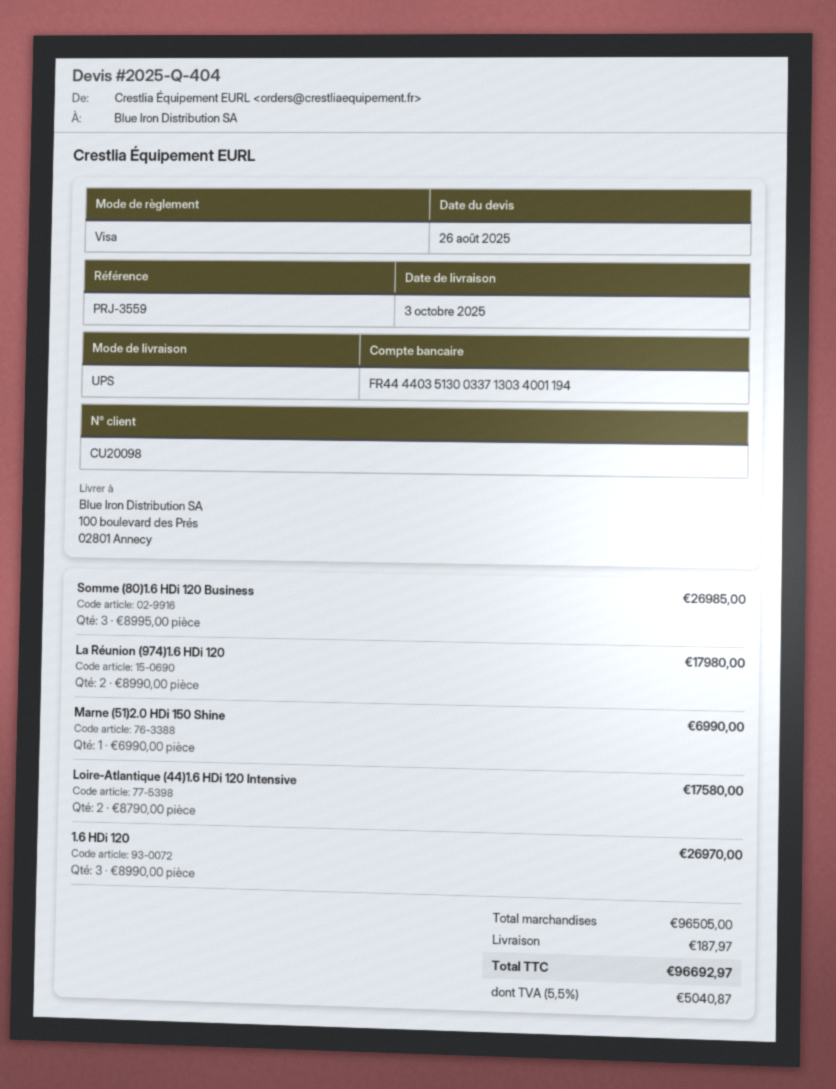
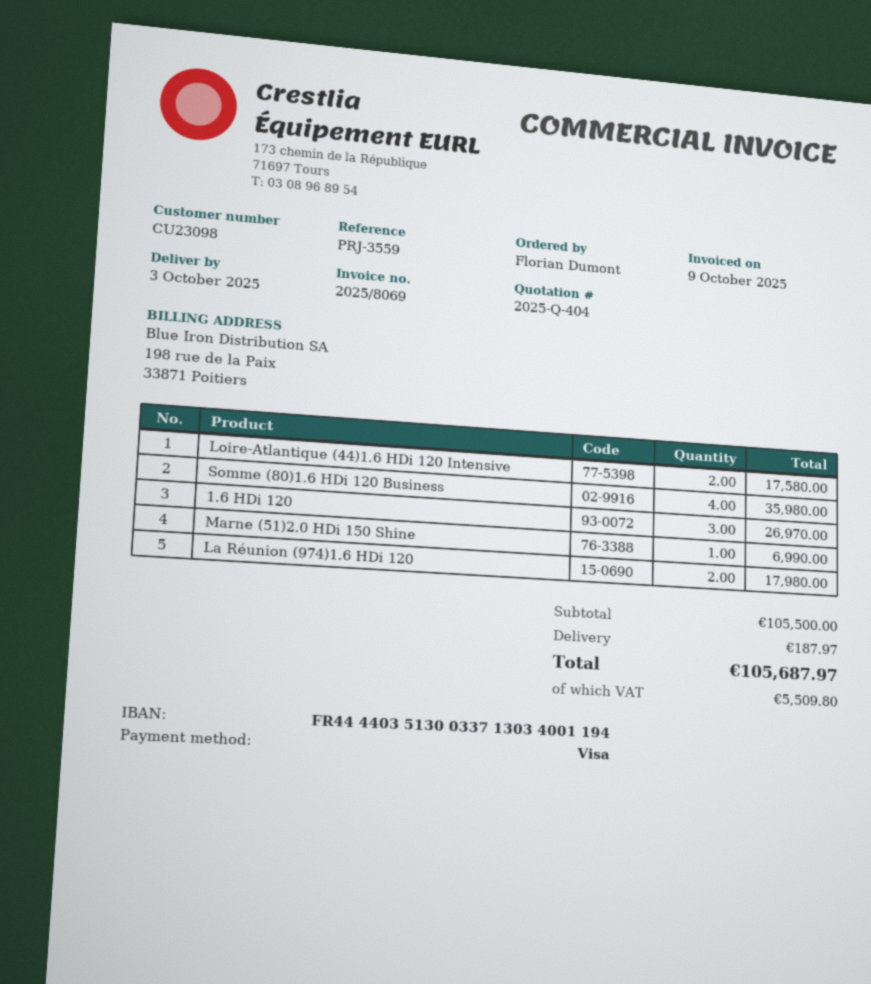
customer number: CU20098 -> CU23098
Somme (80)1.6 HDi 120 Business: 3 for 26985.00 -> 4 for 35980.00
subtotal: 96505.00 -> 105500.00
tax: 5040.87 -> 5509.80
total: 96692.97 -> 105687.97

